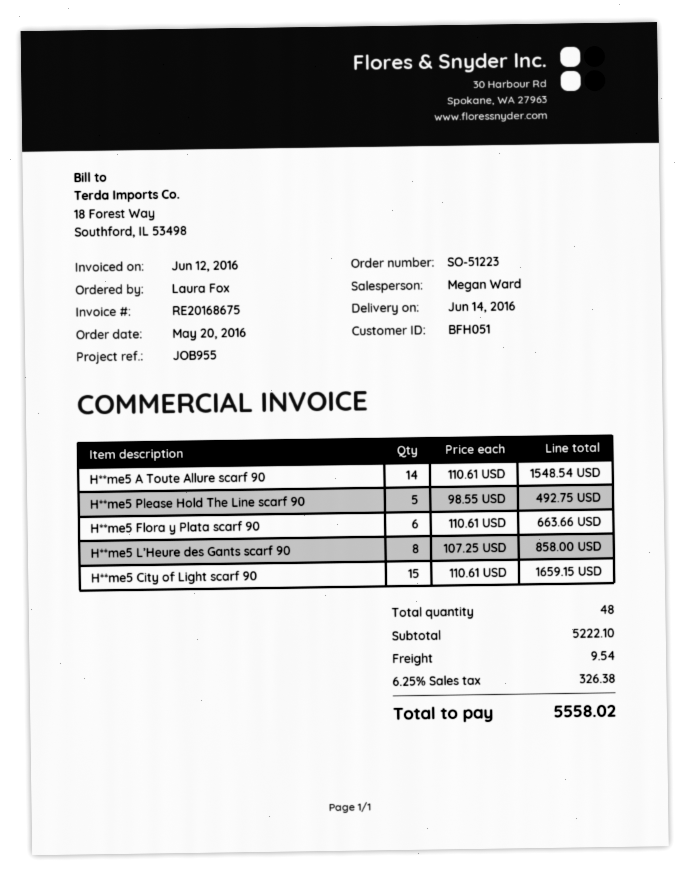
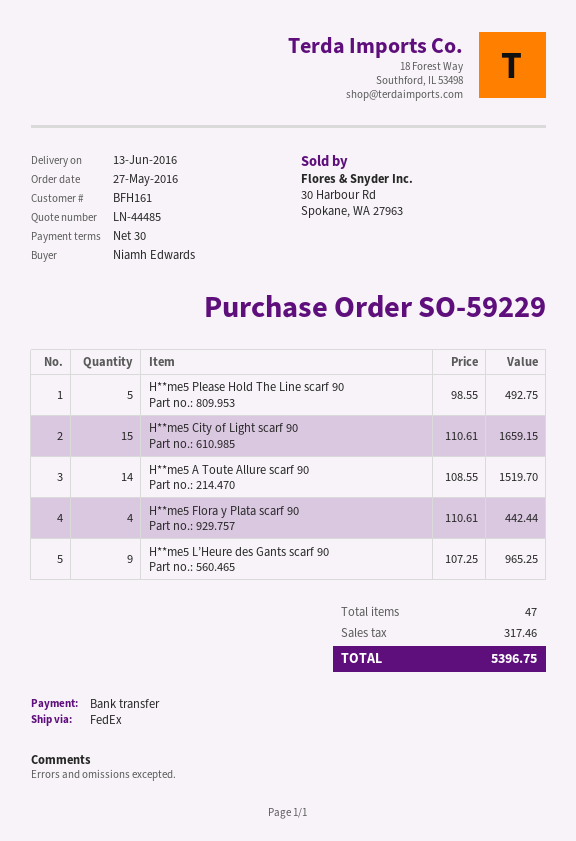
order number: SO-51223 -> SO-59229
order date: 2016-05-20 -> 2016-05-27
delivery date: 2016-06-14 -> 2016-06-13
customer number: BFH051 -> BFH161
ordered by: Laura Fox -> Niamh Edwards
H**me5 A Toute Allure scarf 90: 14 x 110.61 = 1548.54 -> 14 x 108.55 = 1519.70
H**me5 Flora y Plata scarf 90: 6 x 110.61 = 663.66 -> 4 x 110.61 = 442.44
H**me5 L’Heure des Gants scarf 90: 8 x 107.25 = 858.00 -> 9 x 107.25 = 965.25
total quantity: 48 -> 47
shipping: 9.54 -> none
tax: 326.38 -> 317.46
total: 5558.02 -> 5396.75

